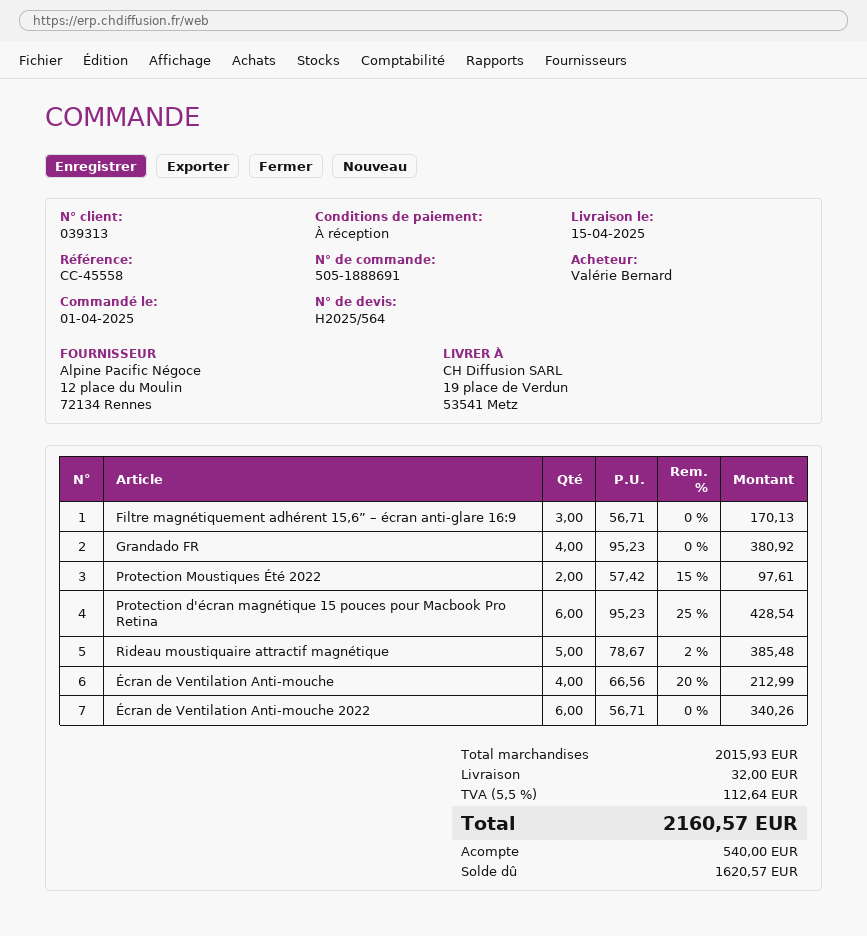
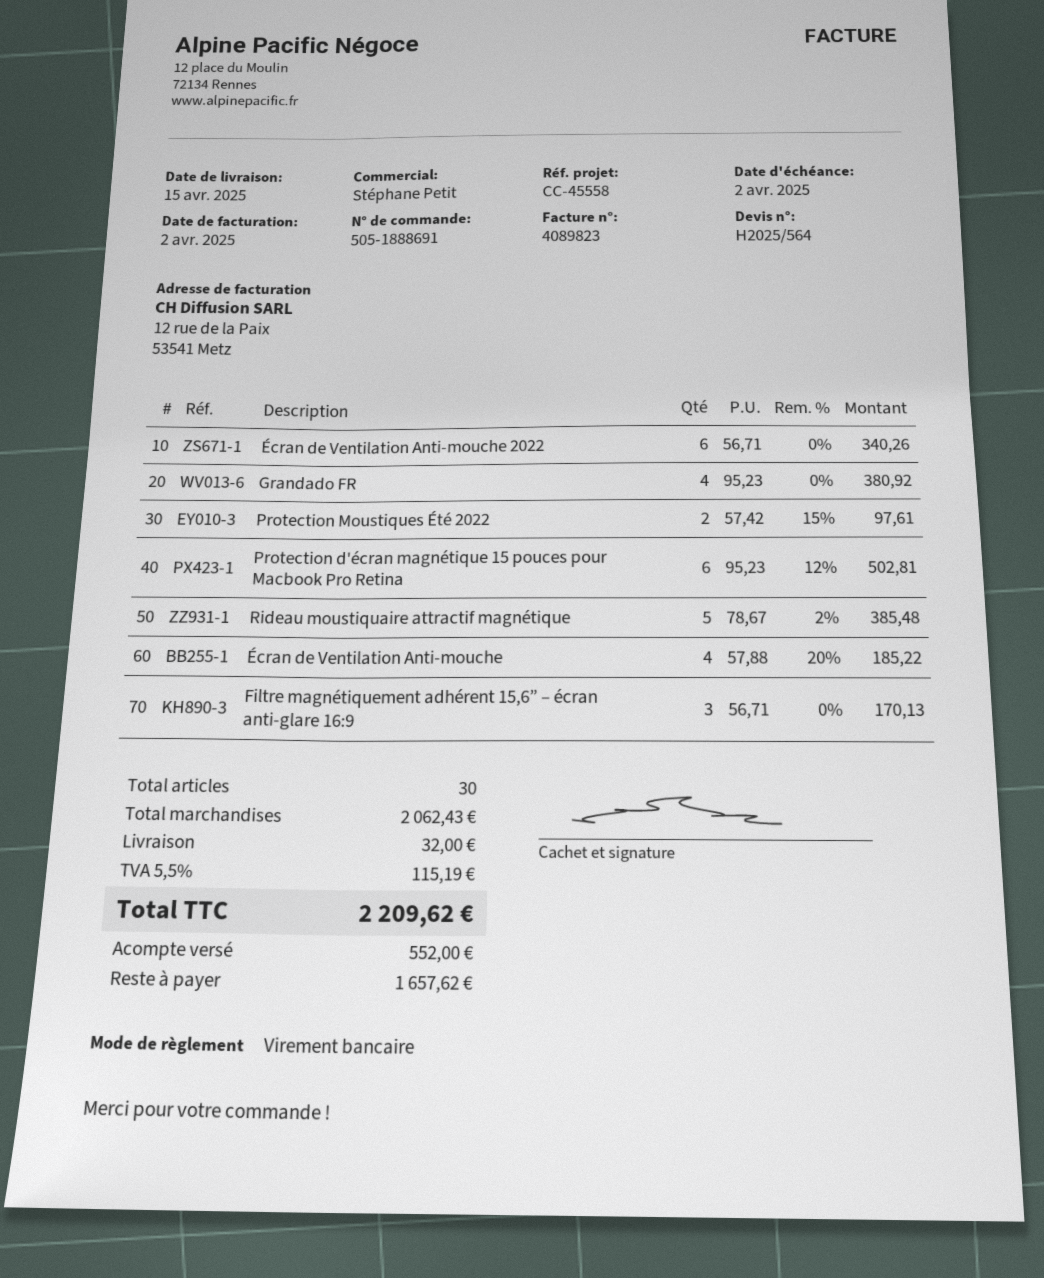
Protection d'écran magnétique 15 pouces pour Macbook Pro Retina: 6 x 95.23 - 25% = 428.54 -> 6 x 95.23 - 12% = 502.81
Écran de Ventilation Anti-mouche: 4 x 66.56 - 20% = 212.99 -> 4 x 57.88 - 20% = 185.22
subtotal: 2015.93 -> 2062.43
tax: 5.5% = 112.64 -> 5.5% = 115.19
total: 2160.57 -> 2209.62
deposit: 540.00 -> 552.00
balance: 1620.57 -> 1657.62

